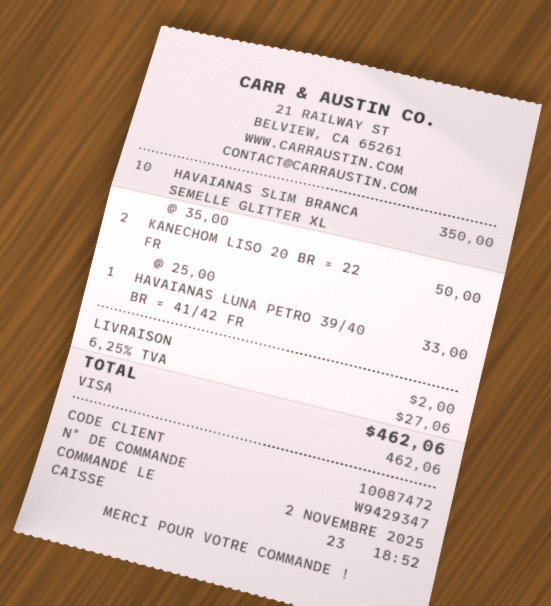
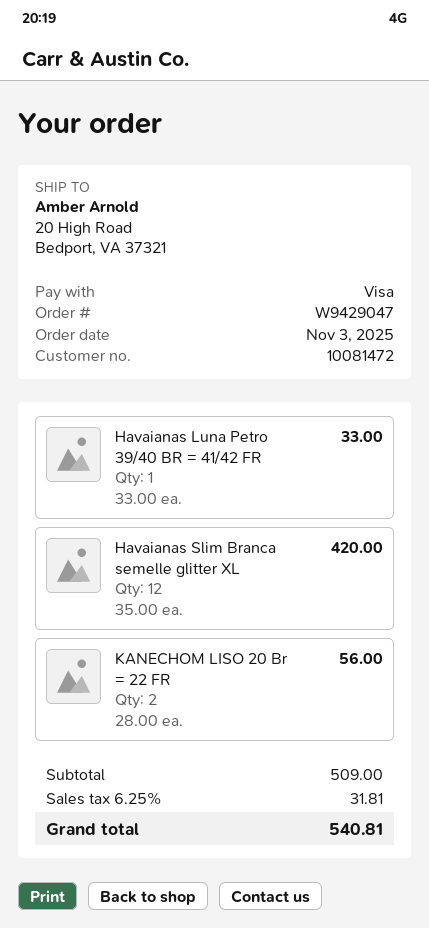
order number: W9429347 -> W9429047
order date: 2025-11-02 -> 2025-11-03
customer number: 10087472 -> 10081472
HAVAIANAS SLIM BRANCA SEMELLE GLITTER XL: 10 x 35.00 = 350.00 -> 12 x 35.00 = 420.00
KANECHOM LISO 20 BR = 22 FR: 2 x 25.00 = 50.00 -> 2 x 28.00 = 56.00
shipping: 2.00 -> none
tax: 6.25% = 27.06 -> 6.25% = 31.81
total: 462.06 -> 540.81

